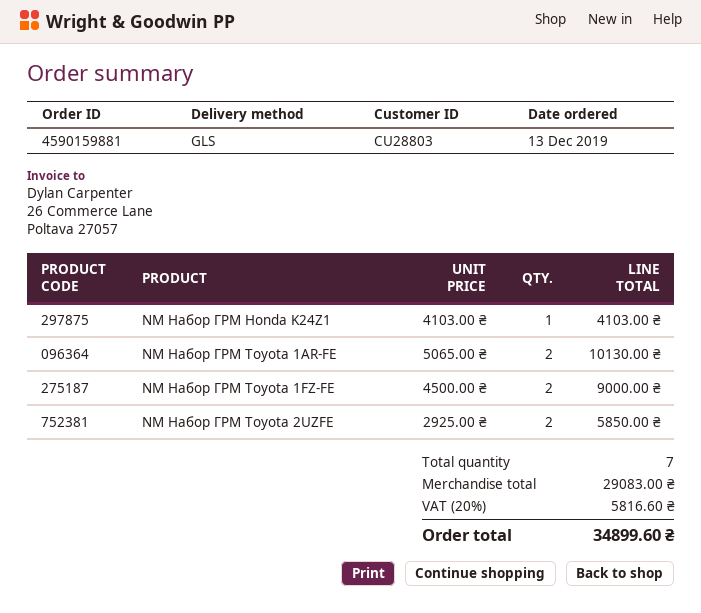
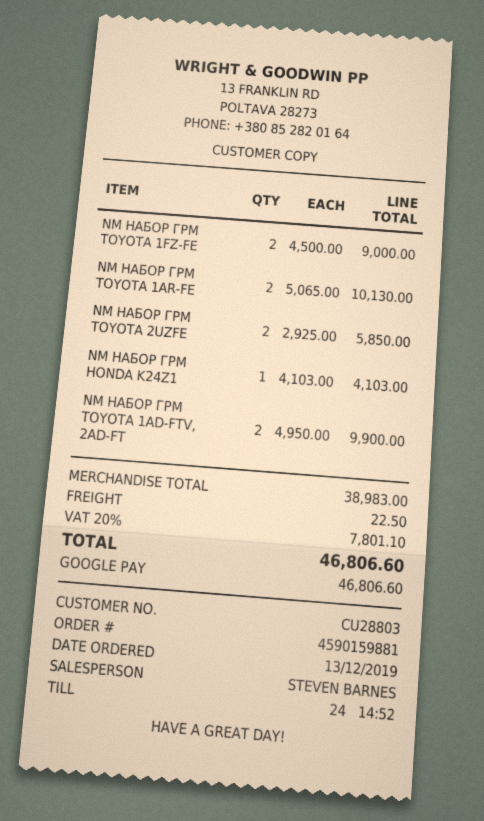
NM НАБОР ГРМ TOYOTA 1AD-FTV, 2AD-FT: none -> 2 x 4950.00 = 9900.00
subtotal: 29083.00 -> 38983.00
shipping: none -> 22.50
tax: 20% = 5816.60 -> 20% = 7801.10
total: 34899.60 -> 46806.60

